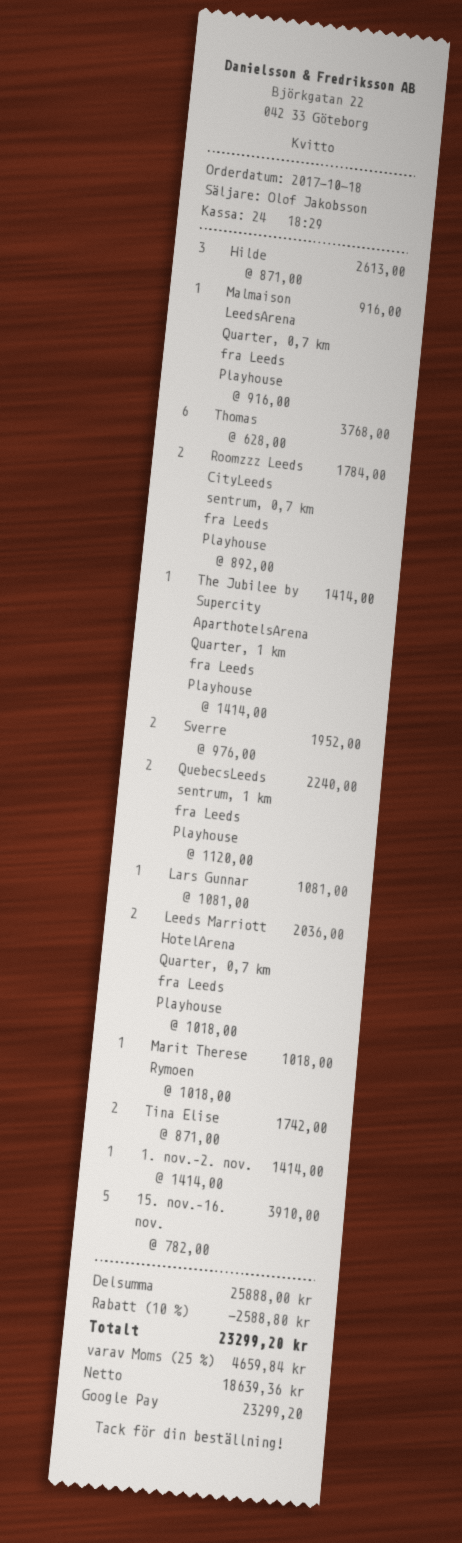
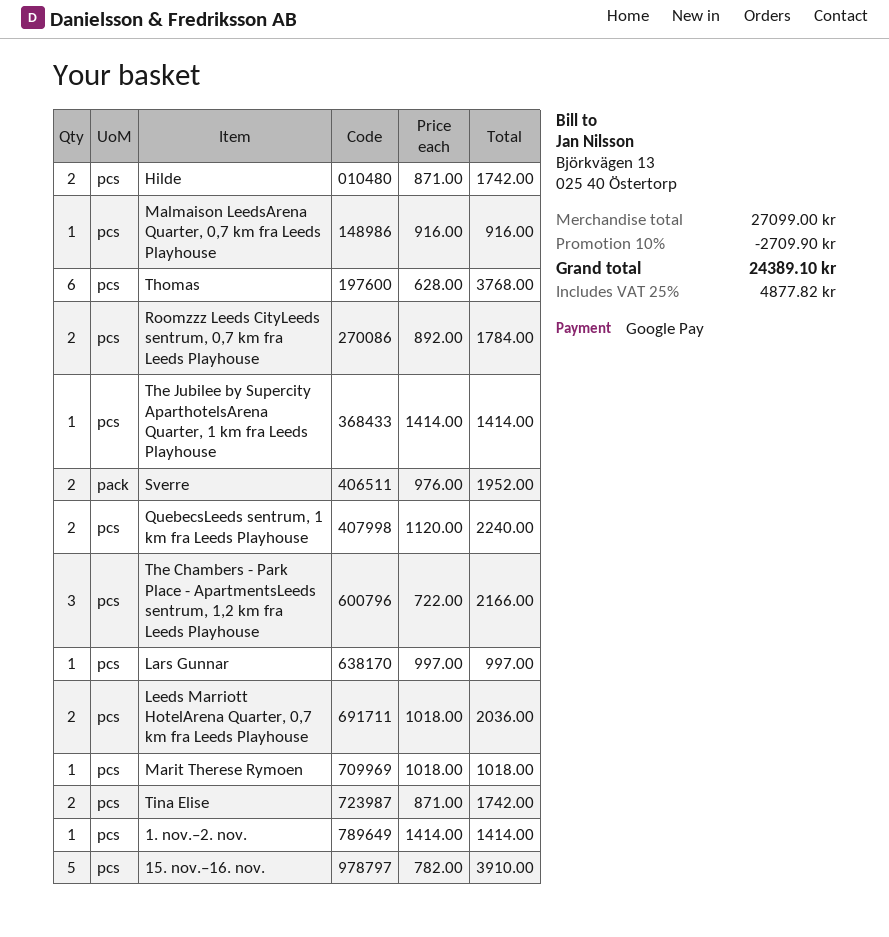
Hilde: 3 x 871.00 = 2613.00 -> 2 x 871.00 = 1742.00
Lars Gunnar: 1 x 1081.00 = 1081.00 -> 1 x 997.00 = 997.00
The Chambers - Park Place - ApartmentsLeeds sentrum, 1,2 km fra Leeds Playhouse: none -> 3 x 722.00 = 2166.00
subtotal: 25888.00 -> 27099.00
discount: 10% = 2588.80 -> 10% = 2709.90
tax: 25% = 4659.84 -> 25% = 4877.82
total: 23299.20 -> 24389.10

